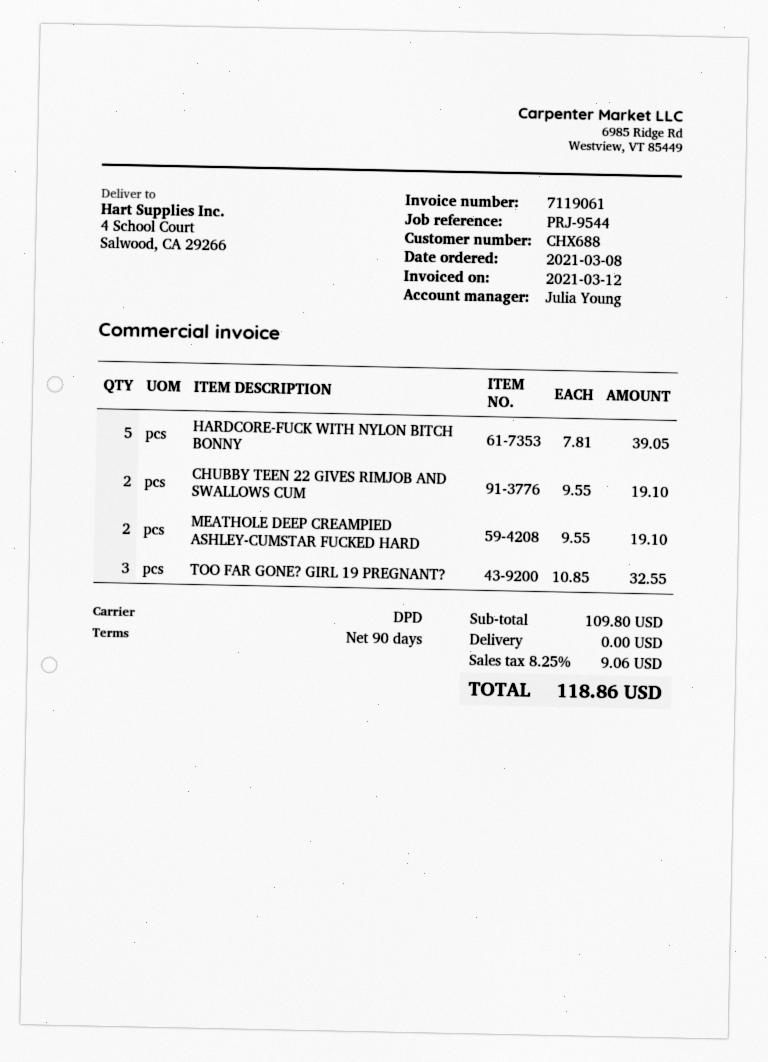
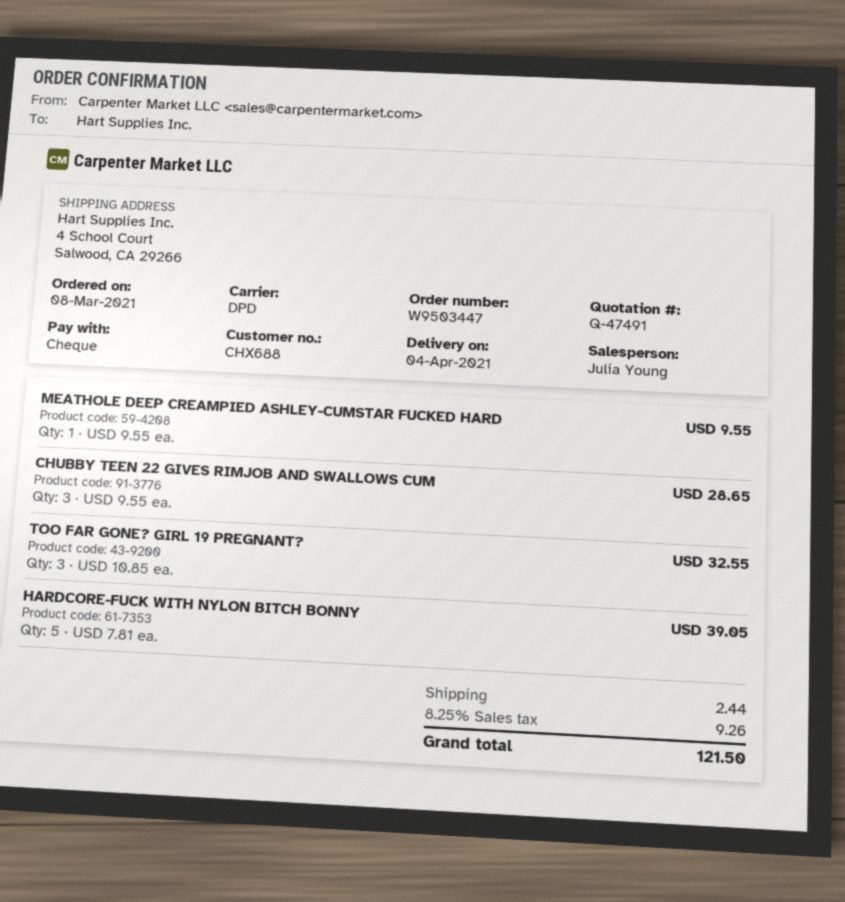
CHUBBY TEEN 22 GIVES RIMJOB AND SWALLOWS CUM: 2 x 9.55 = 19.10 -> 3 x 9.55 = 28.65
MEATHOLE DEEP CREAMPIED ASHLEY-CUMSTAR FUCKED HARD: 2 x 9.55 = 19.10 -> 1 x 9.55 = 9.55
shipping: 0.00 -> 2.44
tax: 8.25% = 9.06 -> 8.25% = 9.26
total: 118.86 -> 121.50

